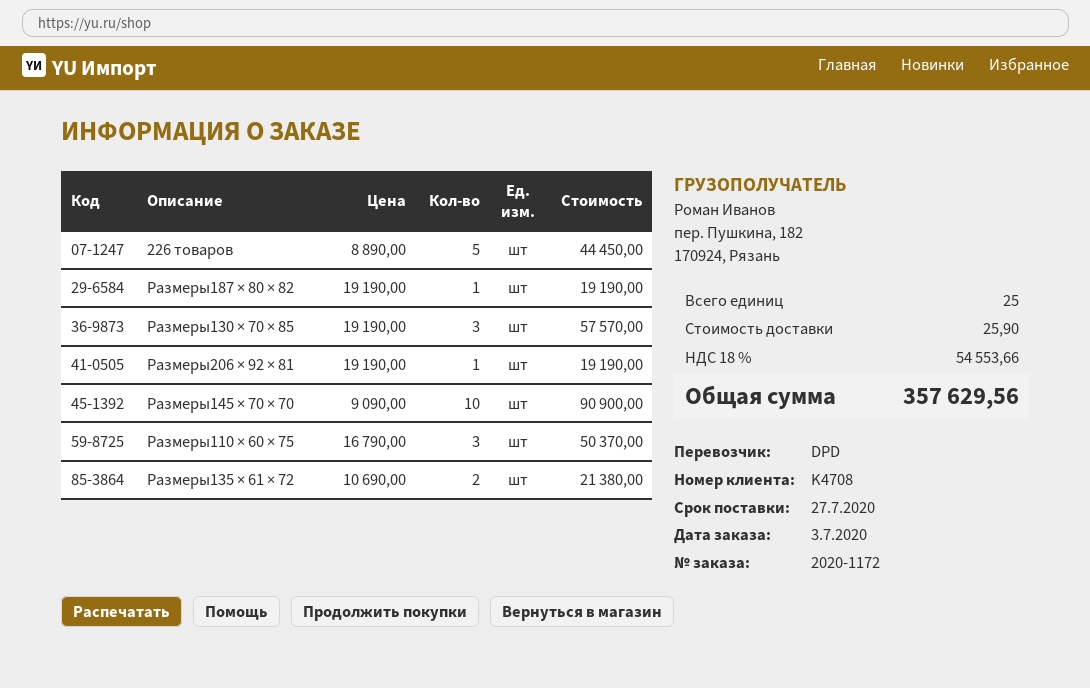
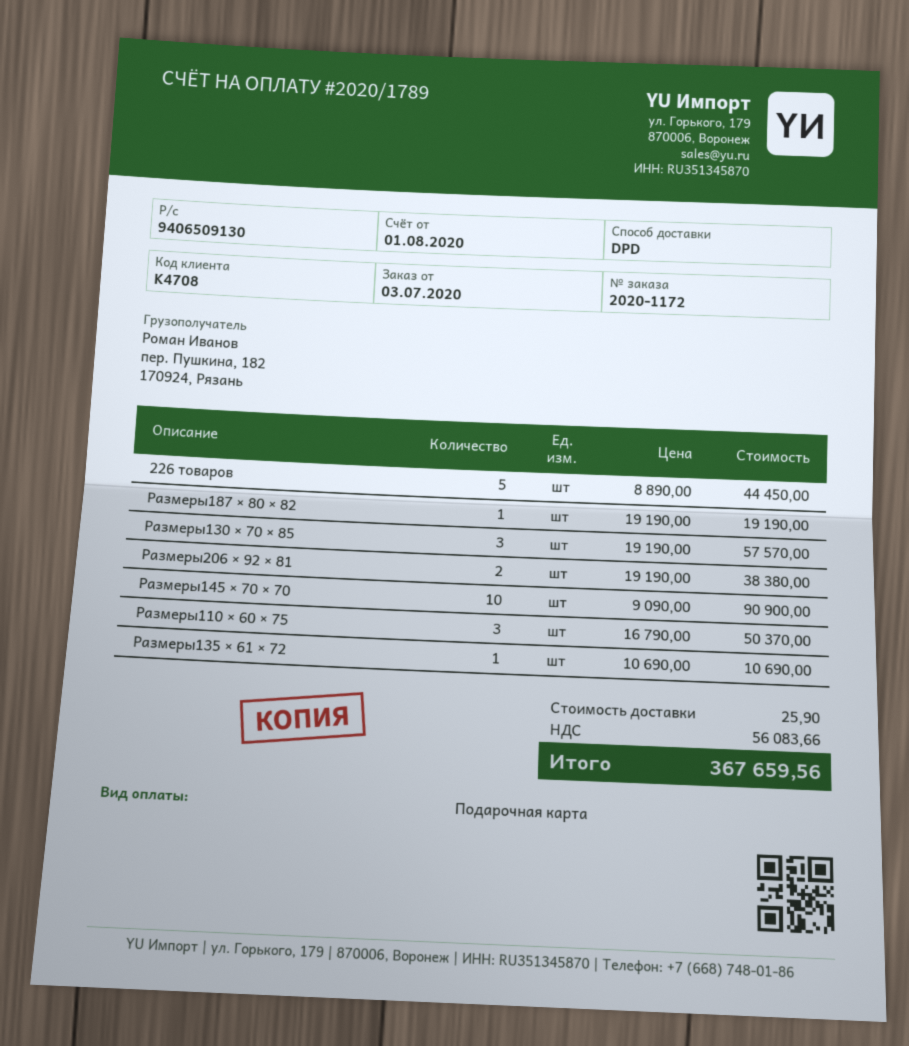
Размеры206 × 92 × 81: 1 x 19190.00 = 19190.00 -> 2 x 19190.00 = 38380.00
Размеры135 × 61 × 72: 2 x 10690.00 = 21380.00 -> 1 x 10690.00 = 10690.00
tax: 54553.66 -> 56083.66
total: 357629.56 -> 367659.56

